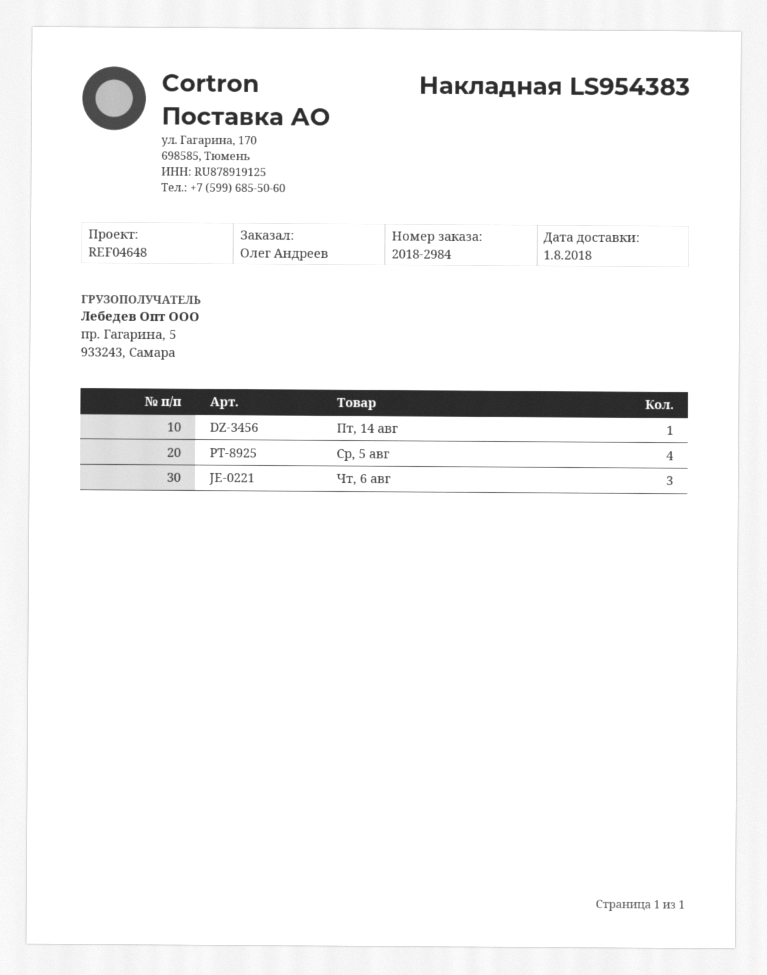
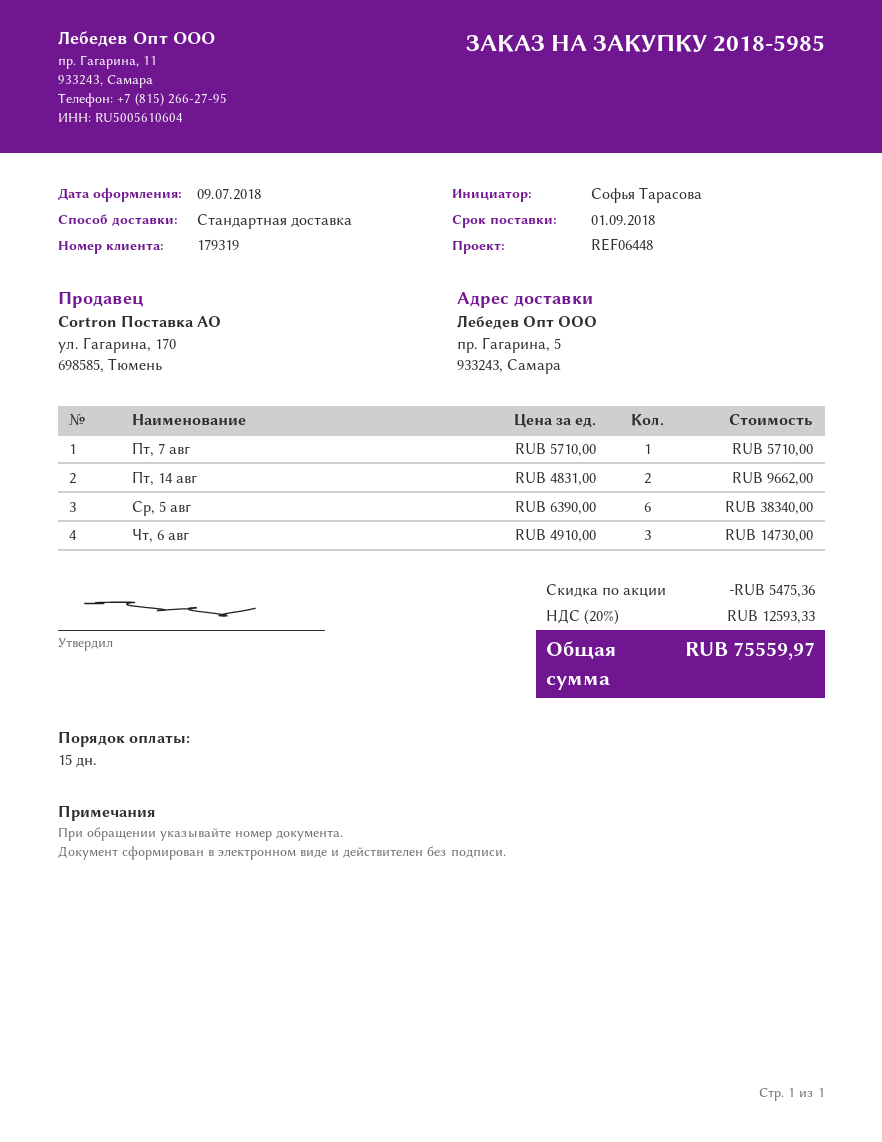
order number: 2018-2984 -> 2018-5985
delivery date: 2018-08-01 -> 2018-09-01
reference: REF04648 -> REF06448
ordered by: Олег Андреев -> Софья Тарасова
Пт, 14 авг: 1 -> 2
Ср, 5 авг: 4 -> 6
Пт, 7 авг: none -> 1

